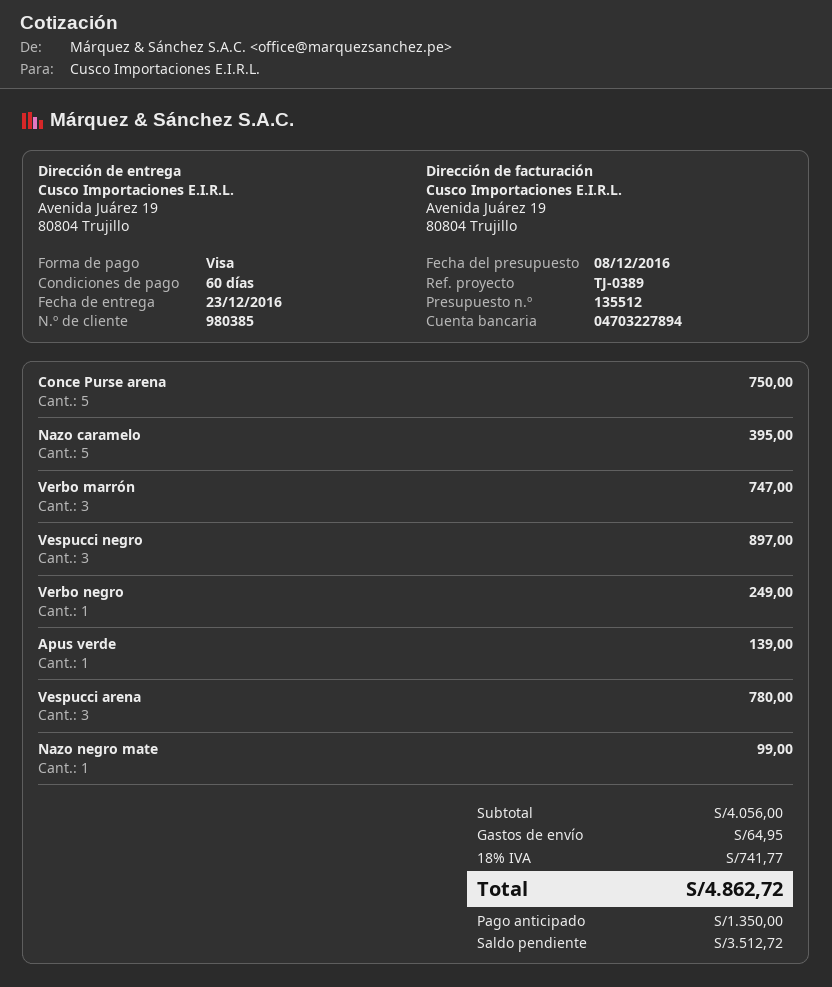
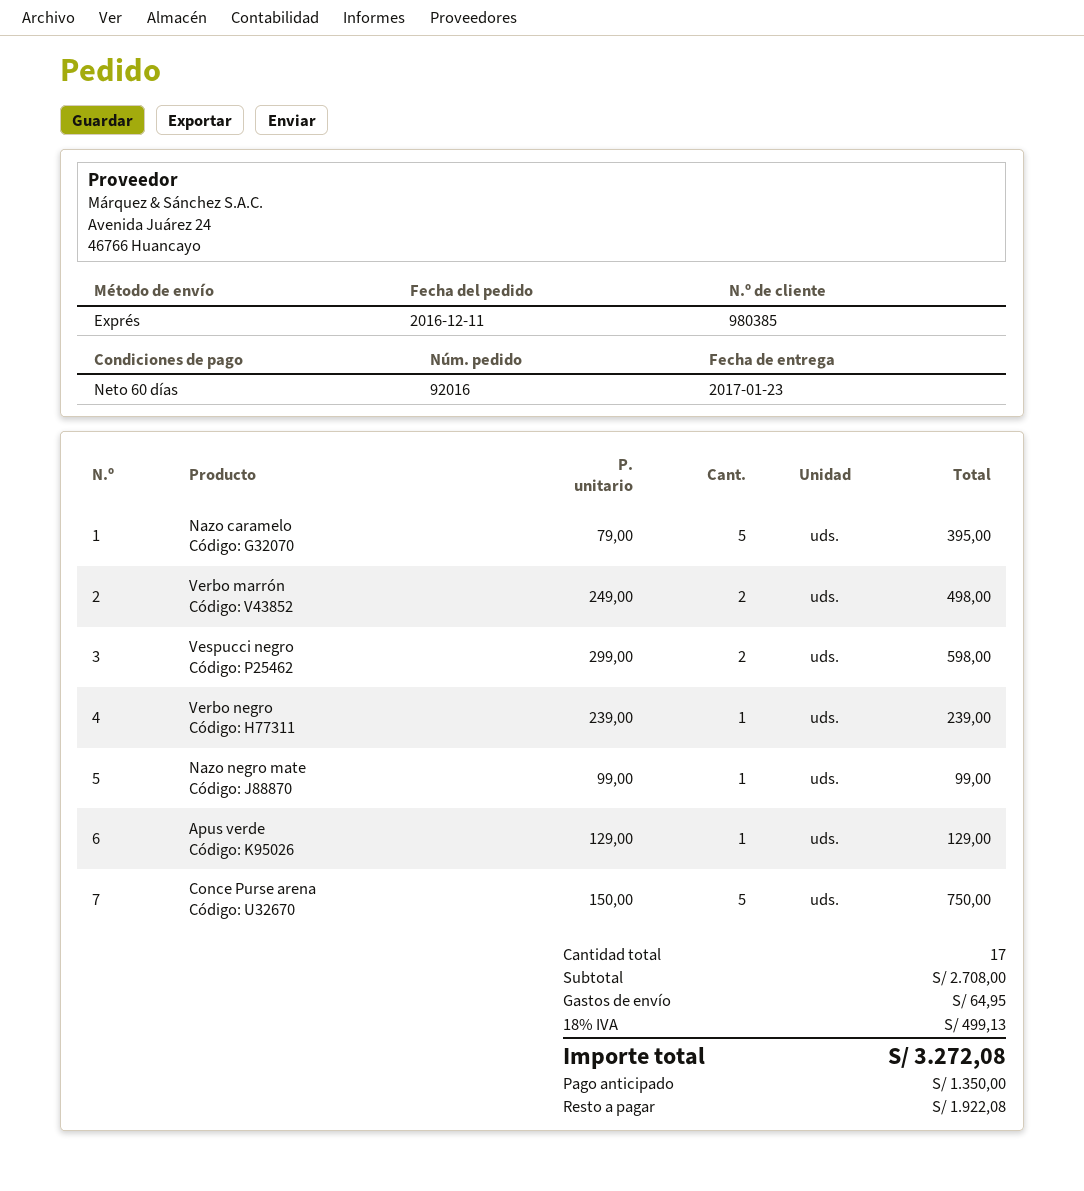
delivery date: 2016-12-23 -> 2017-01-23
Verbo marrón: 3 for 747.00 -> 2 for 498.00
Vespucci negro: 3 for 897.00 -> 2 for 598.00
Verbo negro: 1 for 249.00 -> 1 for 239.00
Apus verde: 1 for 139.00 -> 1 for 129.00
Vespucci arena: 3 for 780.00 -> none
subtotal: 4056.00 -> 2708.00
tax: 18% = 741.77 -> 18% = 499.13
total: 4862.72 -> 3272.08
balance: 3512.72 -> 1922.08

